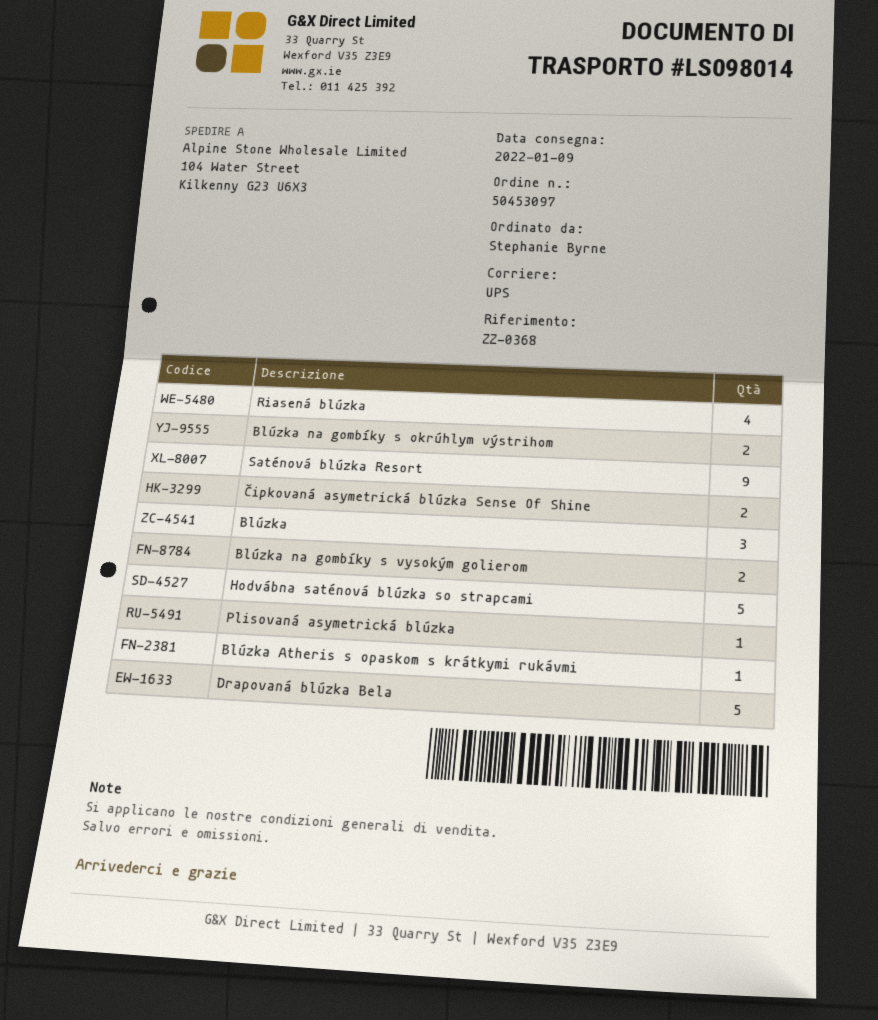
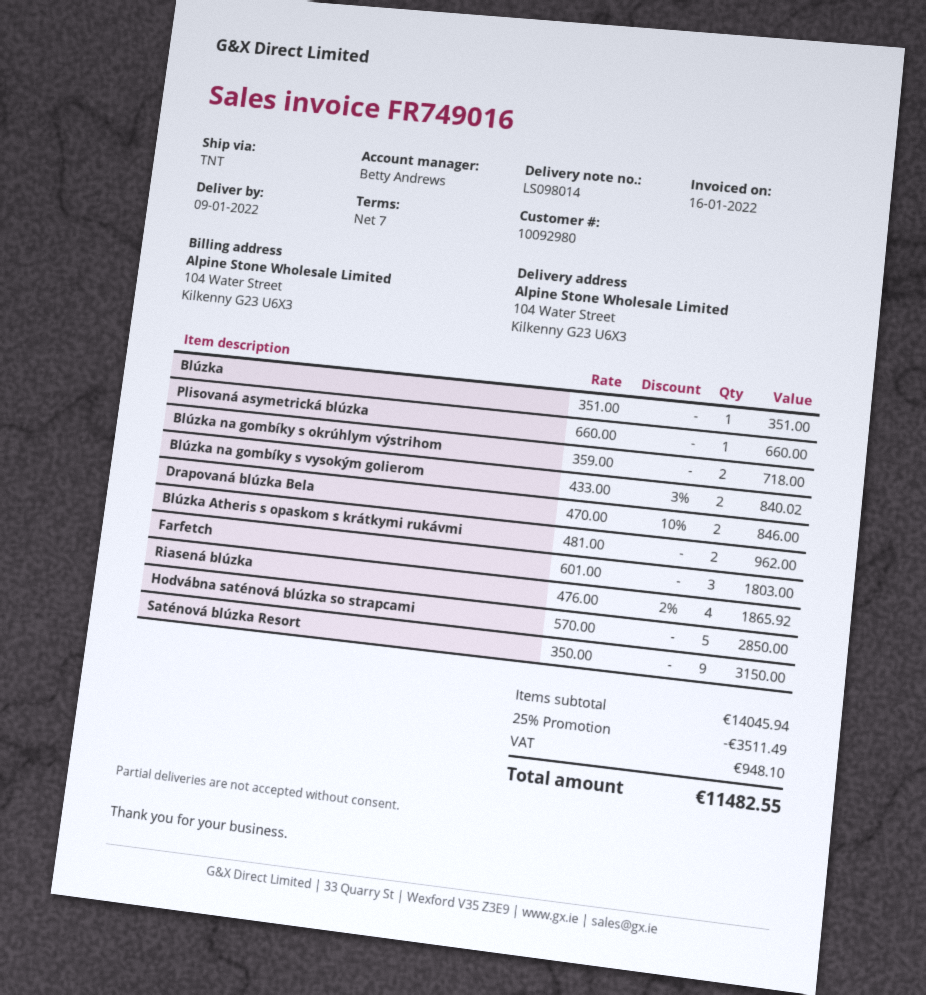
shipping method: UPS -> TNT
Čipkovaná asymetrická blúzka Sense Of Shine: 2 -> none
Blúzka: 3 -> 1
Blúzka Atheris s opaskom s krátkymi rukávmi: 1 -> 2
Drapovaná blúzka Bela: 5 -> 2
Farfetch: none -> 3

